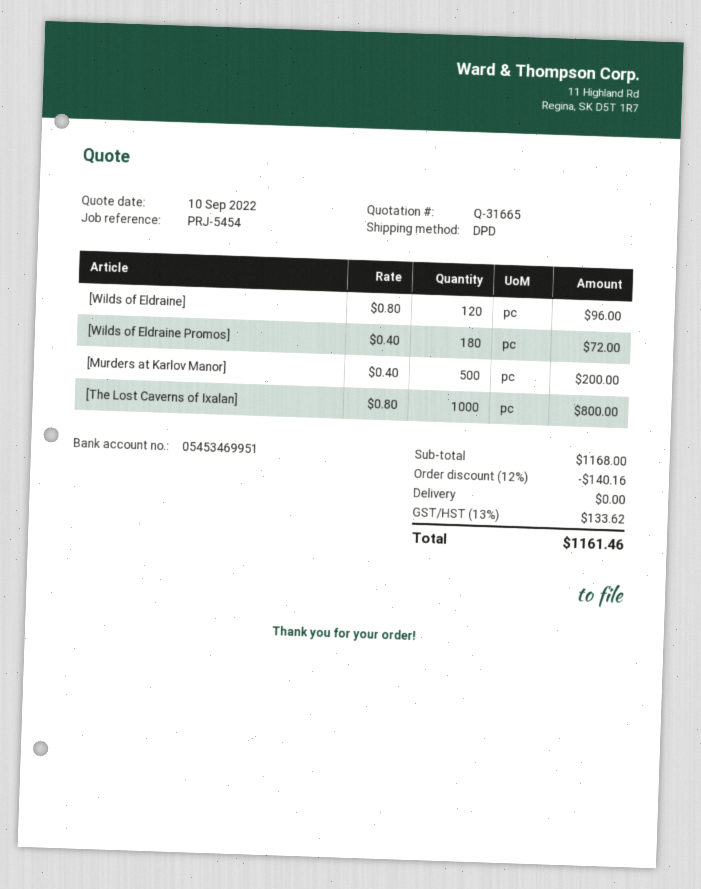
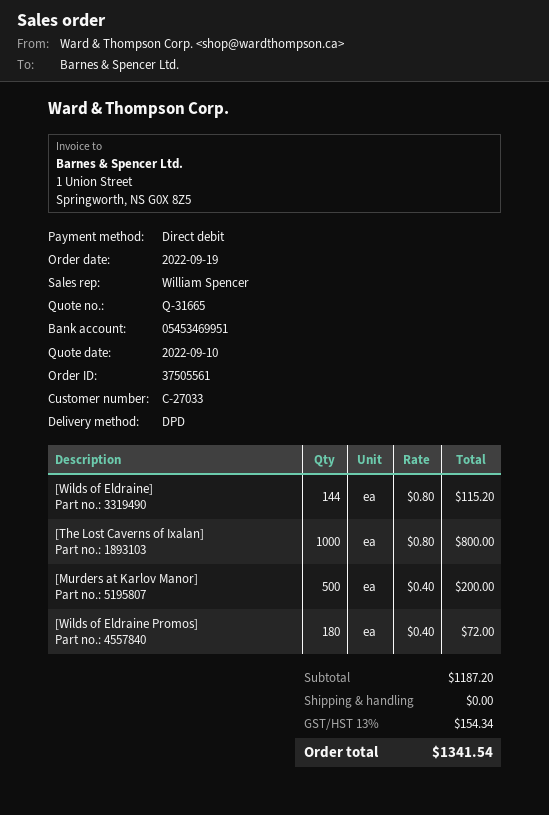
[Wilds of Eldraine]: 120 x 0.80 = 96.00 -> 144 x 0.80 = 115.20
subtotal: 1168.00 -> 1187.20
discount: 12% = 140.16 -> none
tax: 13% = 133.62 -> 13% = 154.34
total: 1161.46 -> 1341.54

